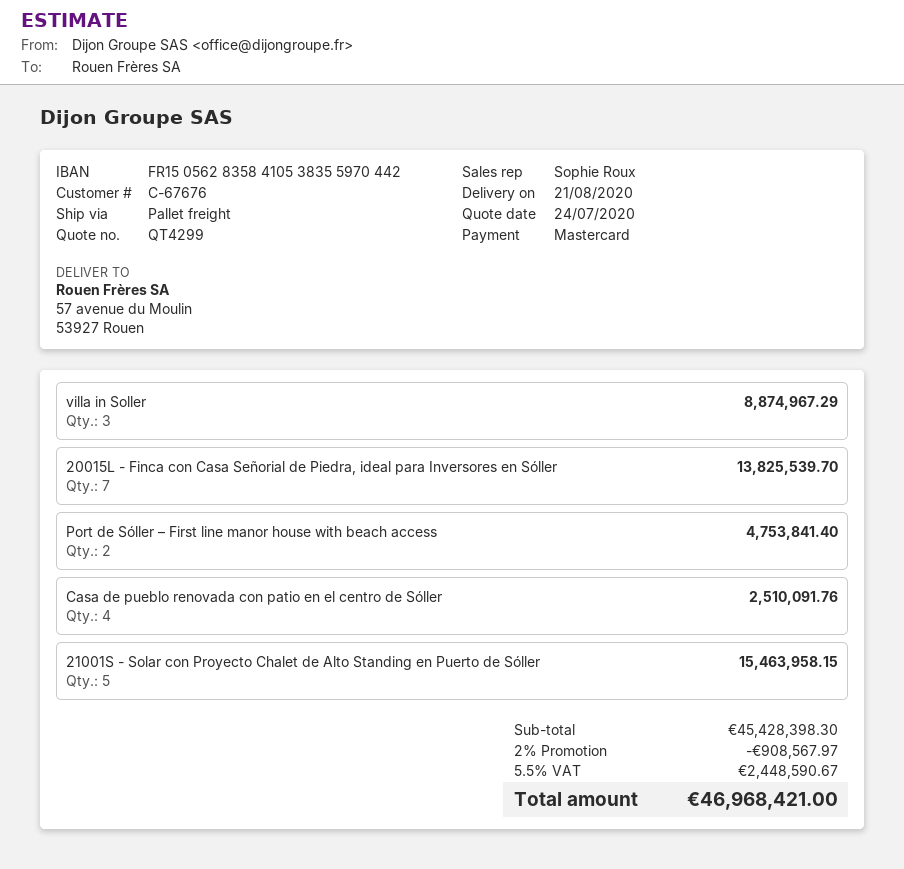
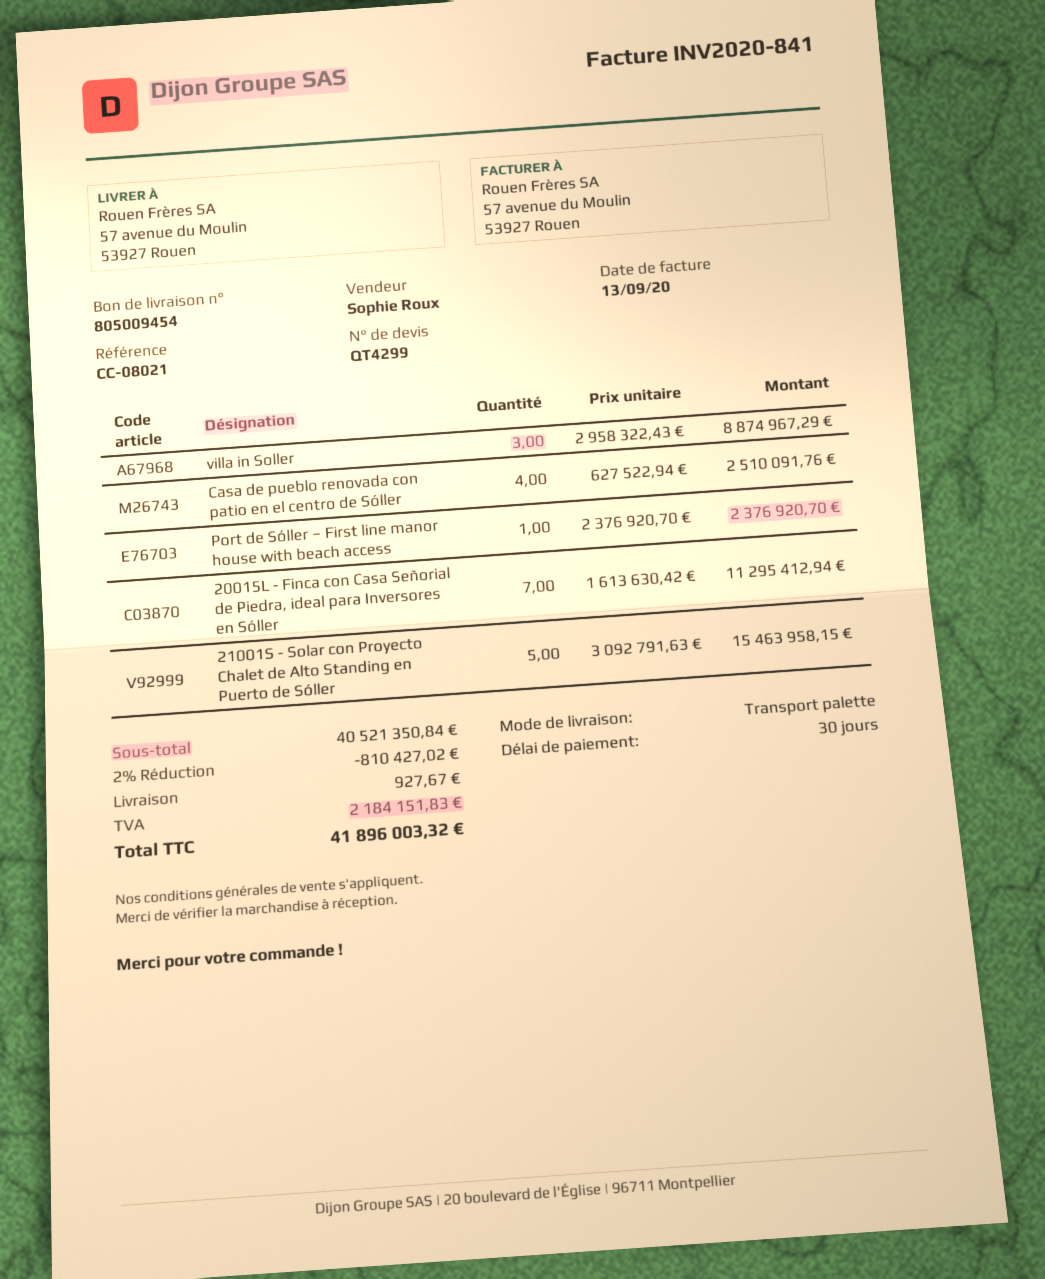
20015L - Finca con Casa Señorial de Piedra, ideal para Inversores en Sóller: 7 for 13825539.70 -> 7 for 11295412.94
Port de Sóller – First line manor house with beach access: 2 for 4753841.40 -> 1 for 2376920.70
subtotal: 45428398.30 -> 40521350.84
discount: 2% = 908567.97 -> 2% = 810427.02
shipping: none -> 927.67
tax: 2448590.67 -> 2184151.83
total: 46968421.00 -> 41896003.32

